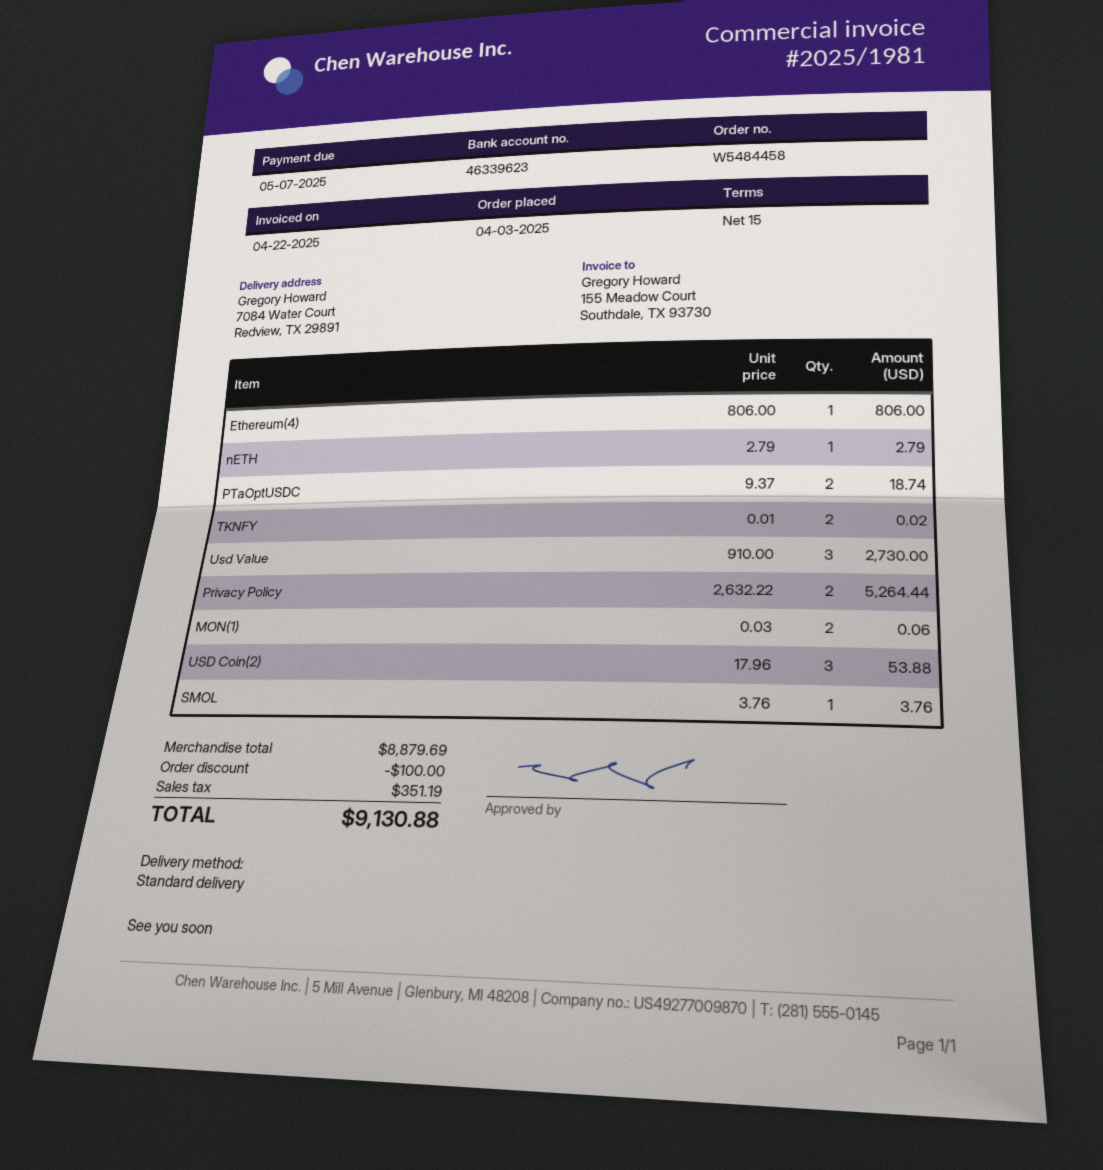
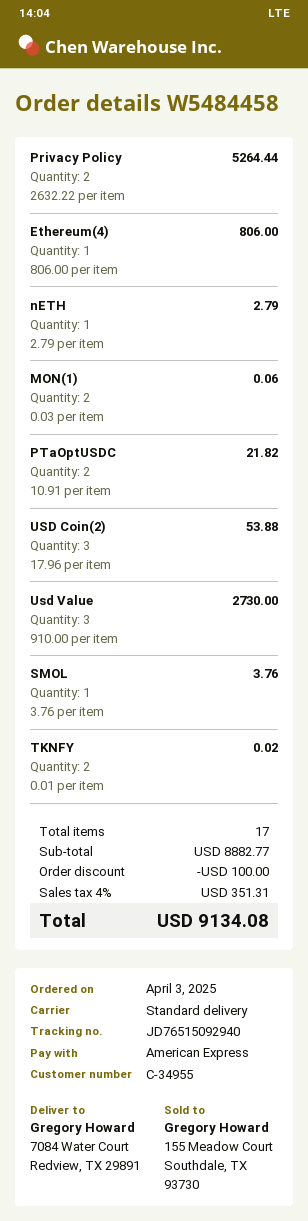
PTaOptUSDC: 2 x 9.37 = 18.74 -> 2 x 10.91 = 21.82
subtotal: 8879.69 -> 8882.77
tax: 351.19 -> 351.31
total: 9130.88 -> 9134.08

